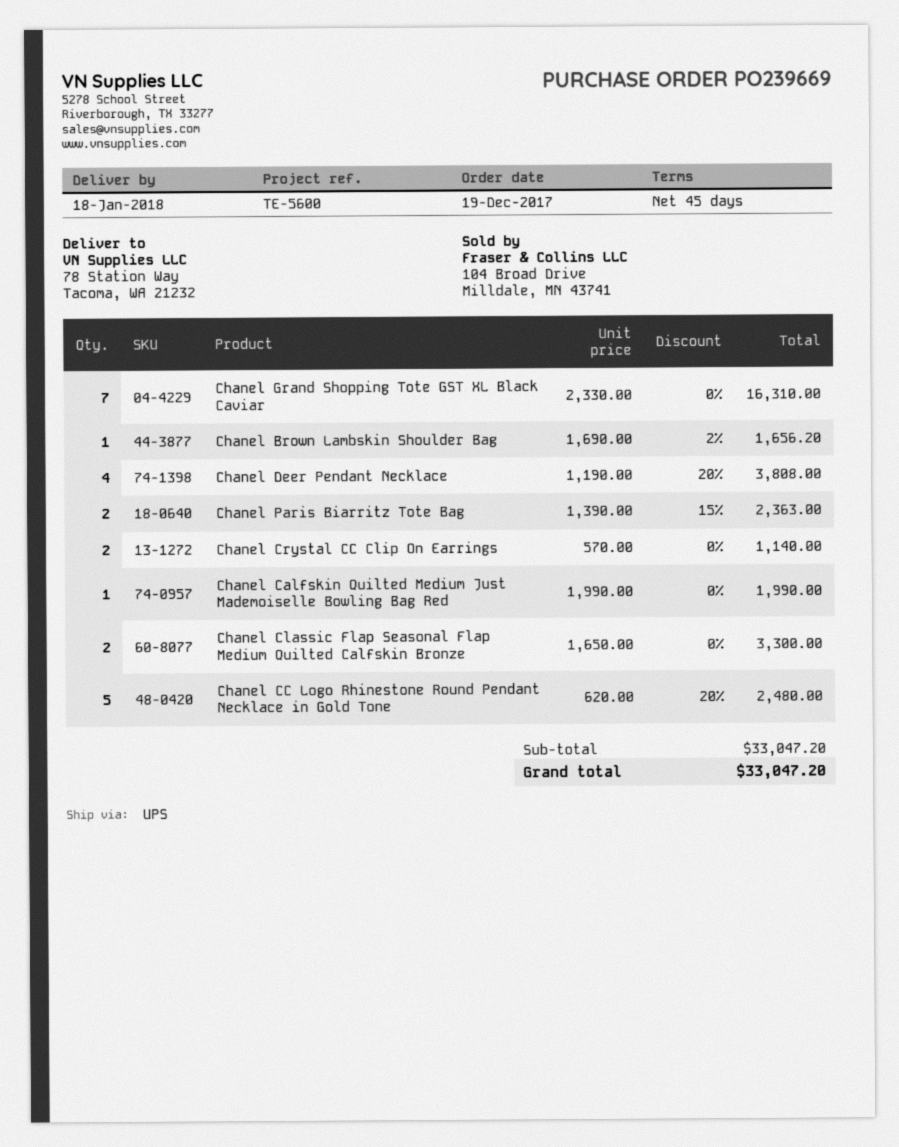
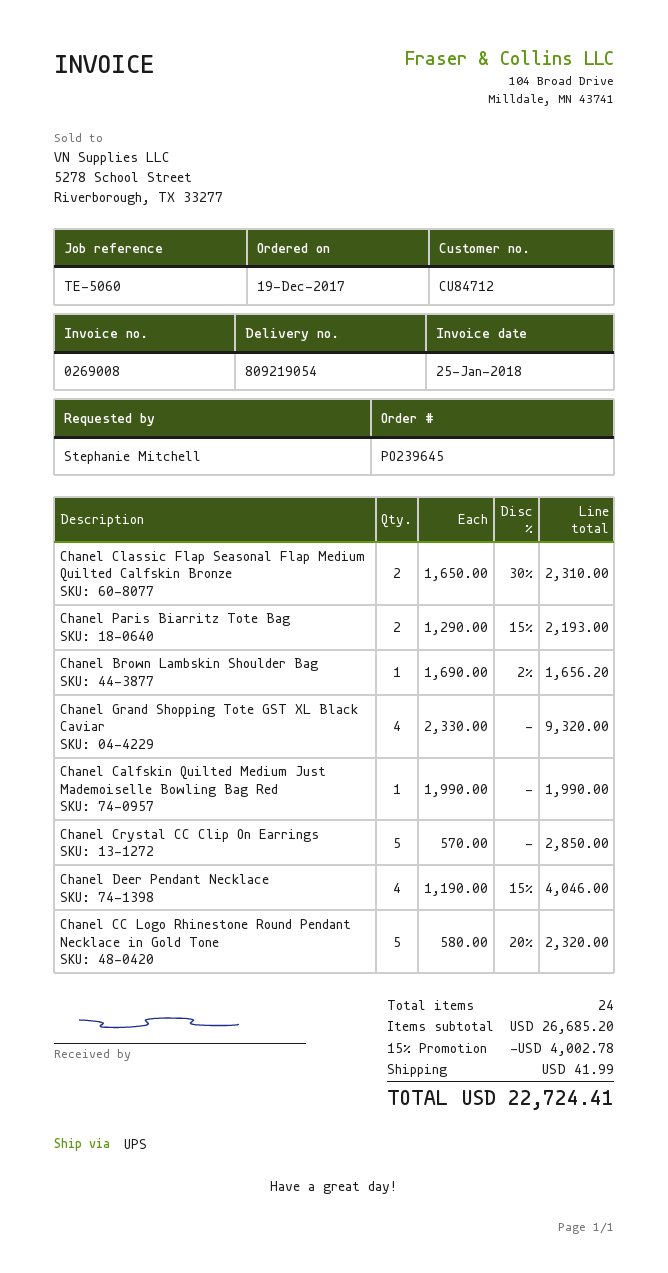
order number: PO239669 -> PO239645
reference: TE-5600 -> TE-5060
Chanel Grand Shopping Tote GST XL Black Caviar: 7 x 2330.00 = 16310.00 -> 4 x 2330.00 = 9320.00
Chanel Deer Pendant Necklace: 4 x 1190.00 - 20% = 3808.00 -> 4 x 1190.00 - 15% = 4046.00
Chanel Paris Biarritz Tote Bag: 2 x 1390.00 - 15% = 2363.00 -> 2 x 1290.00 - 15% = 2193.00
Chanel Crystal CC Clip On Earrings: 2 x 570.00 = 1140.00 -> 5 x 570.00 = 2850.00
Chanel Classic Flap Seasonal Flap Medium Quilted Calfskin Bronze: 2 x 1650.00 = 3300.00 -> 2 x 1650.00 - 30% = 2310.00
Chanel CC Logo Rhinestone Round Pendant Necklace in Gold Tone: 5 x 620.00 - 20% = 2480.00 -> 5 x 580.00 - 20% = 2320.00
subtotal: 33047.20 -> 26685.20
discount: none -> 15% = 4002.78
shipping: none -> 41.99
total: 33047.20 -> 22724.41

